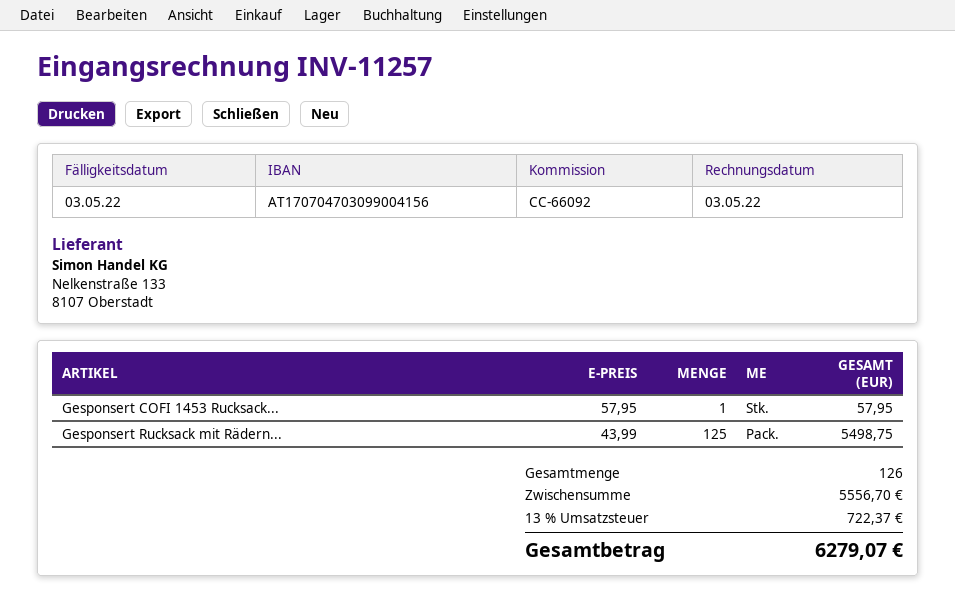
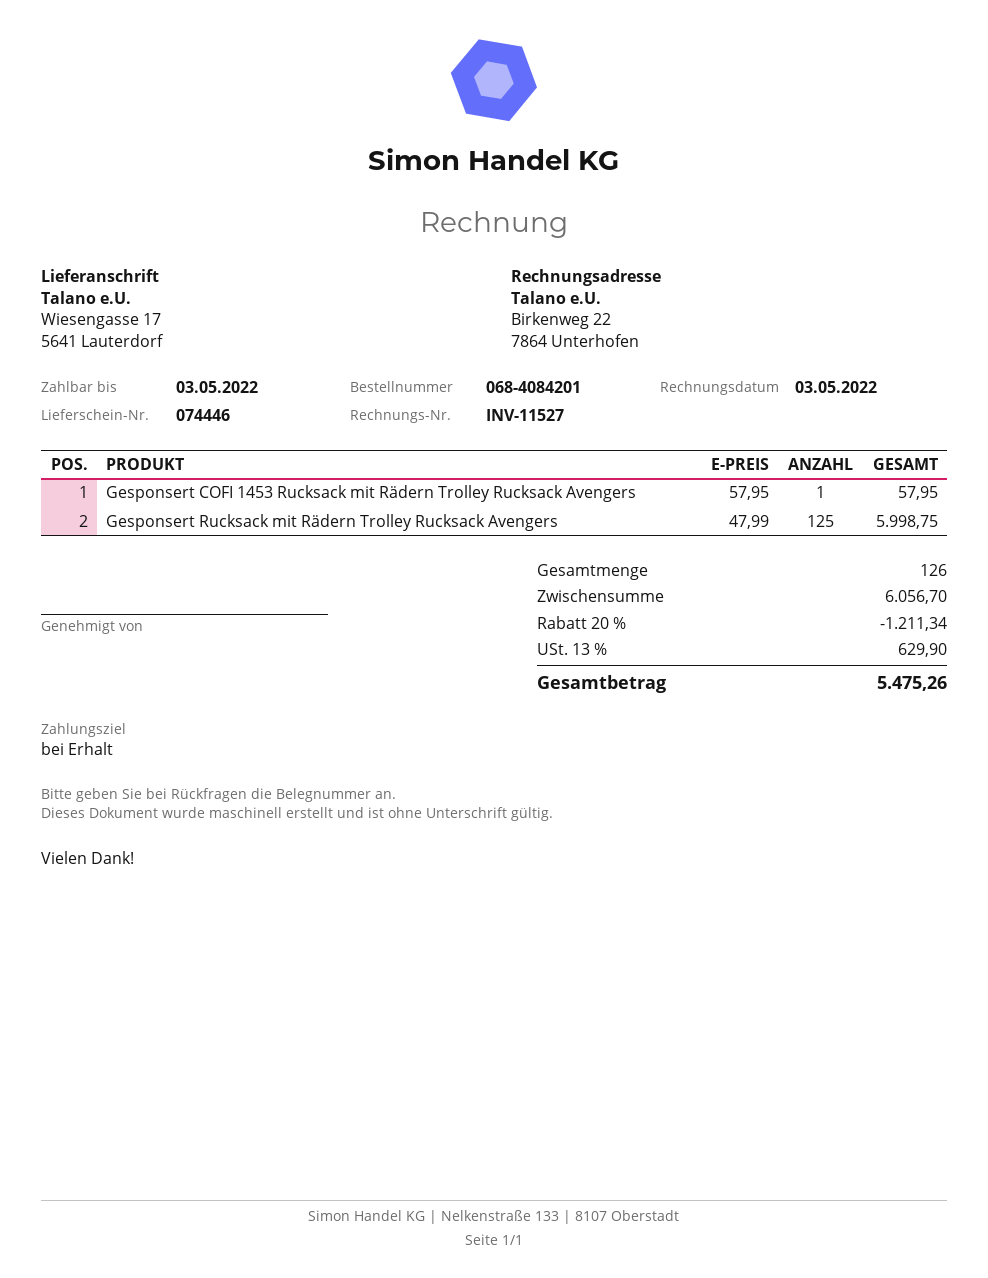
invoice number: INV-11257 -> INV-11527
Gesponsert Rucksack mit Rädern...: 125 x 43.99 = 5498.75 -> 125 x 47.99 = 5998.75
subtotal: 5556.70 -> 6056.70
discount: none -> 20% = 1211.34
tax: 13% = 722.37 -> 13% = 629.90
total: 6279.07 -> 5475.26

